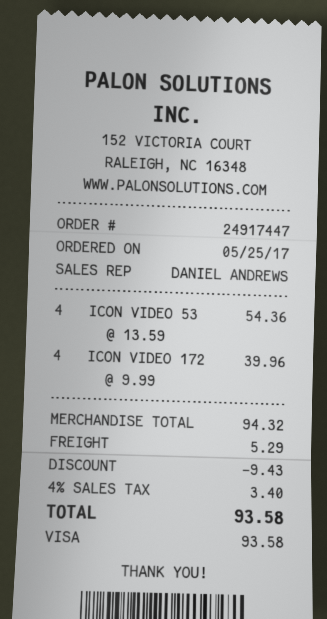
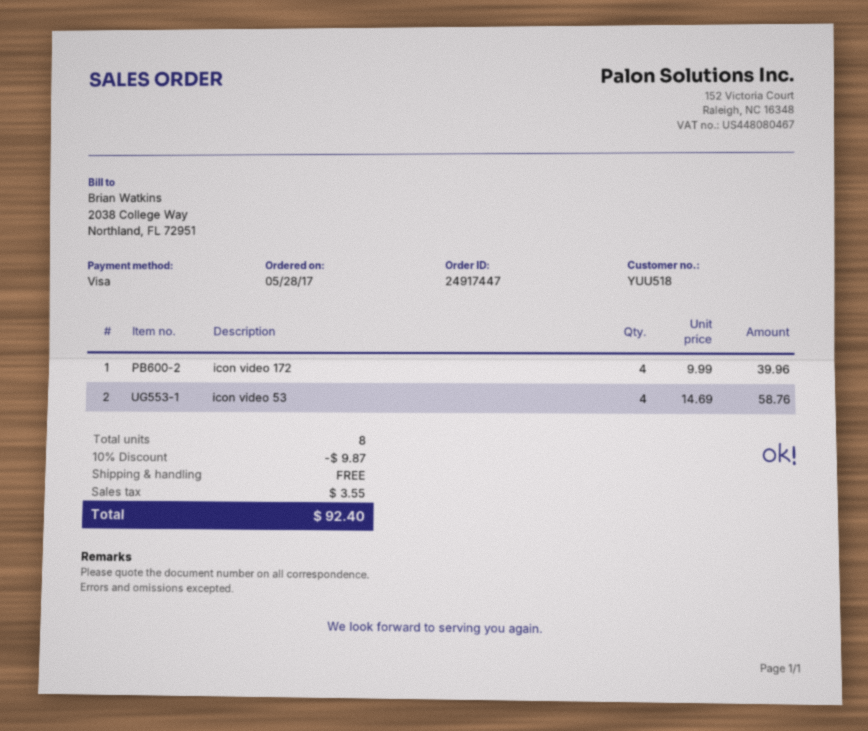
order date: 2017-05-25 -> 2017-05-28
ICON VIDEO 53: 4 x 13.59 = 54.36 -> 4 x 14.69 = 58.76
discount: 9.43 -> 9.87
shipping: 5.29 -> 0.00
tax: 3.40 -> 3.55
total: 93.58 -> 92.40

